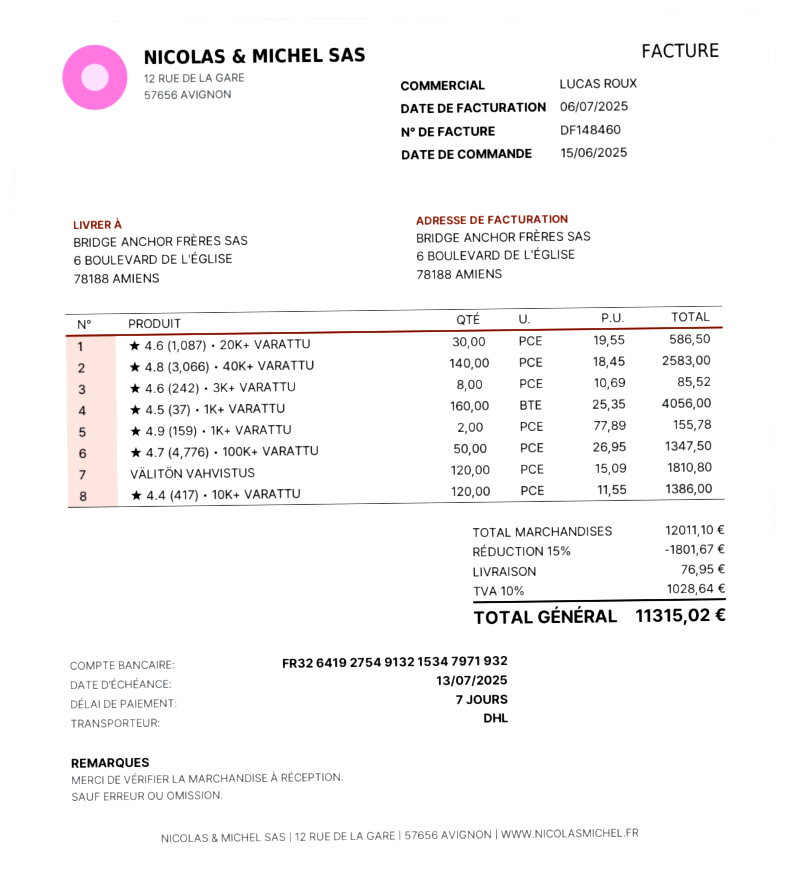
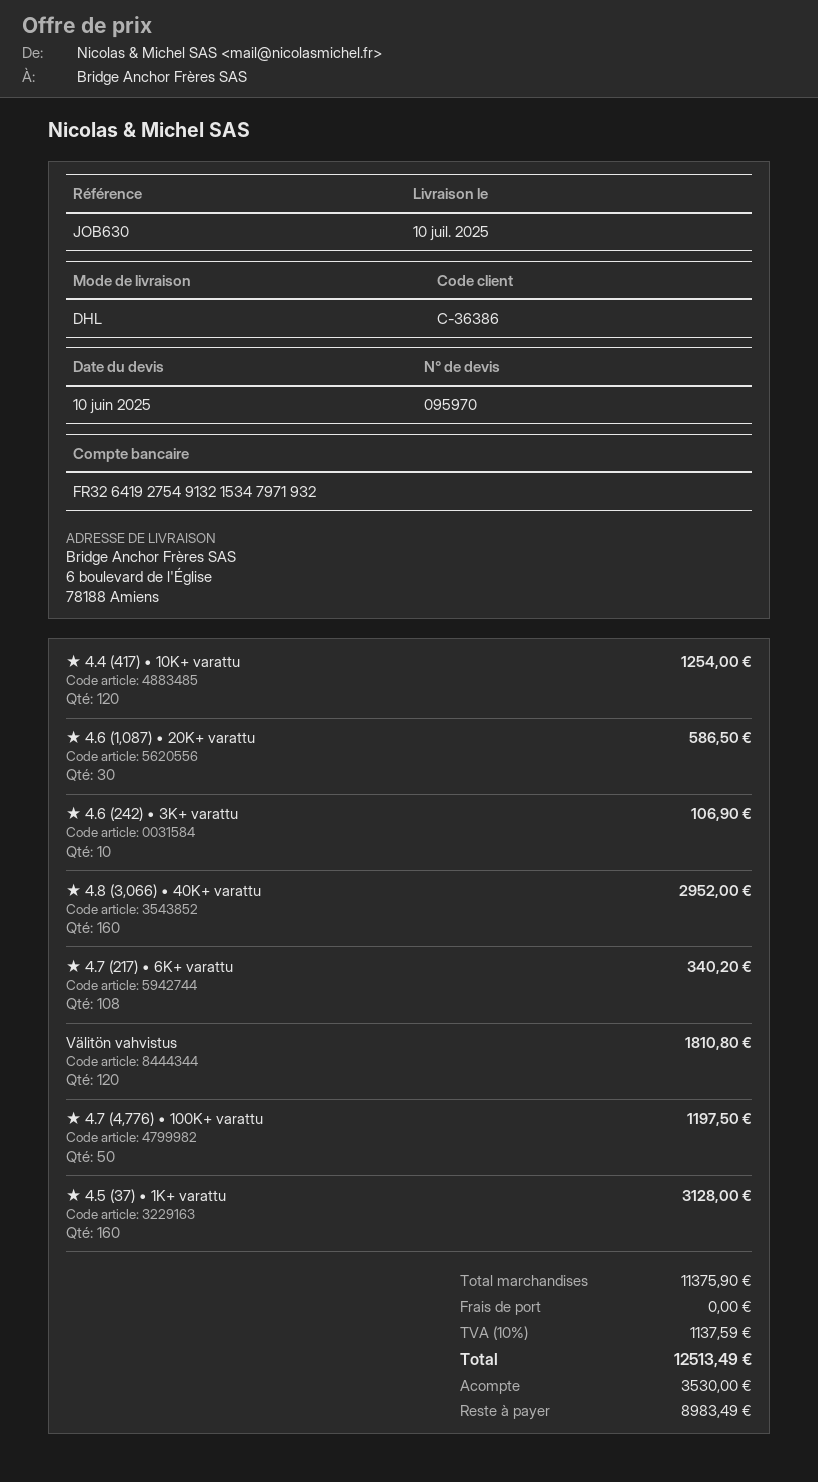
★ 4.8 (3,066) • 40K+ VARATTU: 140 for 2583.00 -> 160 for 2952.00
★ 4.6 (242) • 3K+ VARATTU: 8 for 85.52 -> 10 for 106.90
★ 4.5 (37) • 1K+ VARATTU: 160 for 4056.00 -> 160 for 3128.00
★ 4.9 (159) • 1K+ VARATTU: 2 for 155.78 -> none
★ 4.7 (4,776) • 100K+ VARATTU: 50 for 1347.50 -> 50 for 1197.50
★ 4.4 (417) • 10K+ VARATTU: 120 for 1386.00 -> 120 for 1254.00
★ 4.7 (217) • 6K+ varattu: none -> 108 for 340.20
subtotal: 12011.10 -> 11375.90
discount: 15% = 1801.67 -> none
shipping: 76.95 -> 0.00
tax: 10% = 1028.64 -> 10% = 1137.59
total: 11315.02 -> 12513.49

